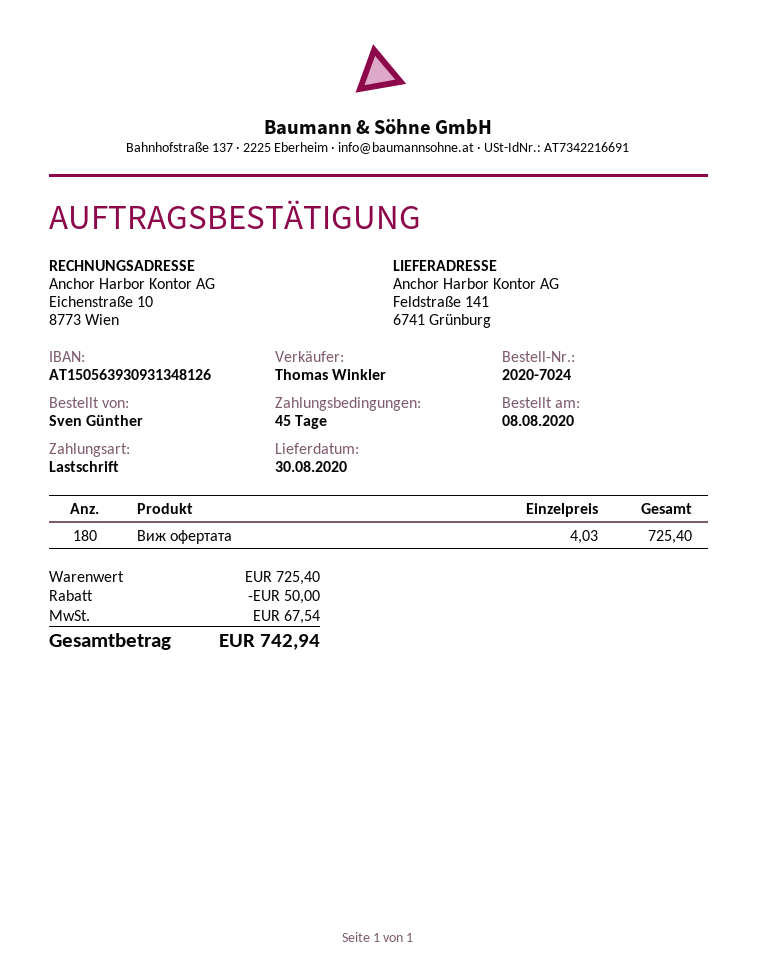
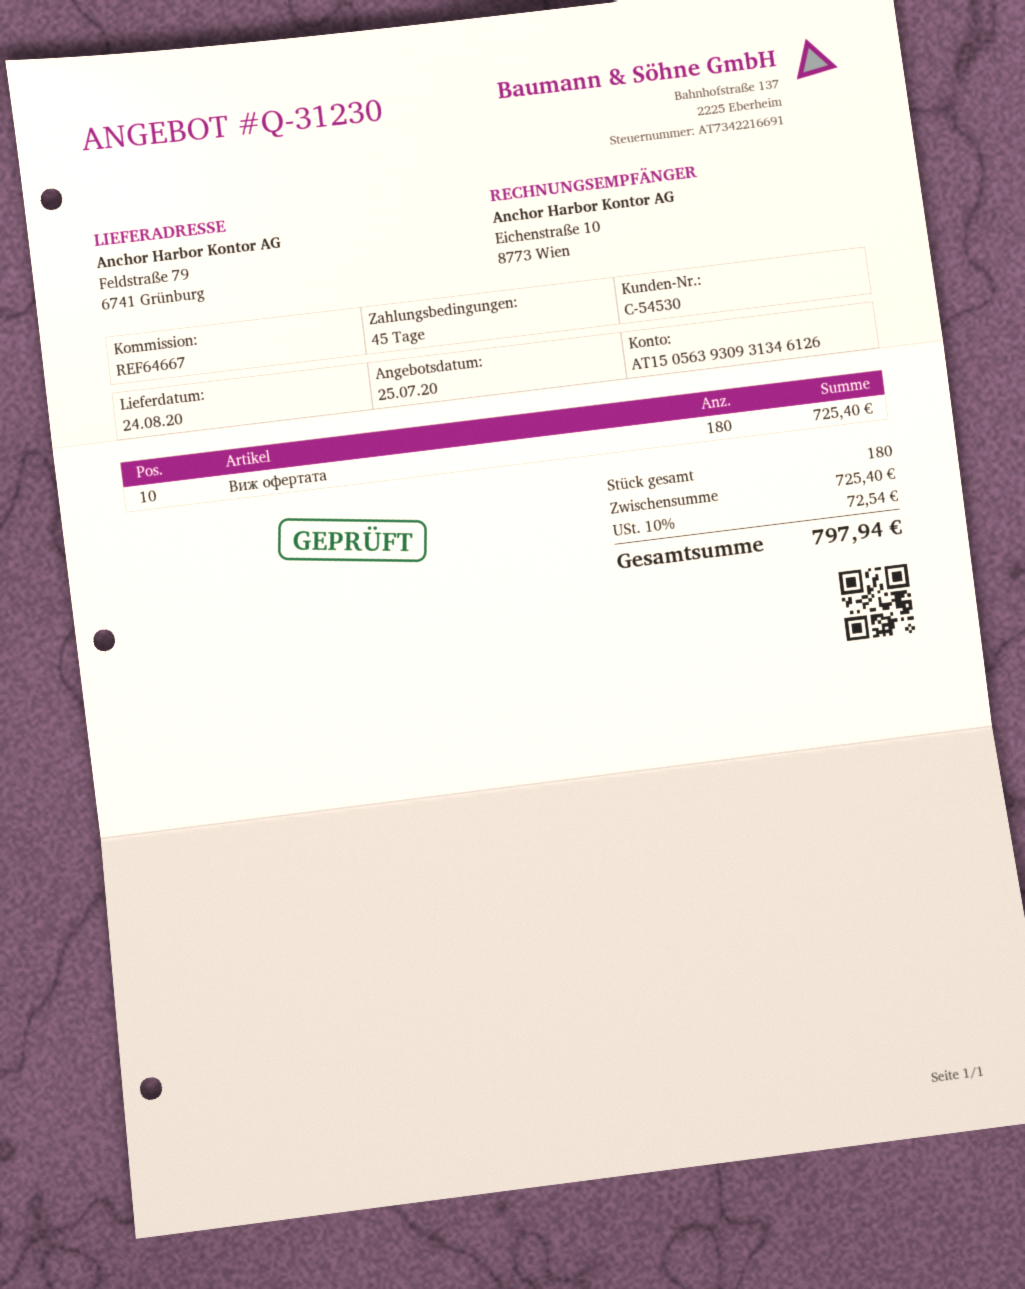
delivery date: 2020-08-30 -> 2020-08-24
bank account: AT150563930931348126 -> AT150563930931346126
ship to: Feldstraße 141, 6741 Grünburg -> Feldstraße 79, 6741 Grünburg
discount: 50.00 -> none
tax: 67.54 -> 72.54
total: 742.94 -> 797.94

